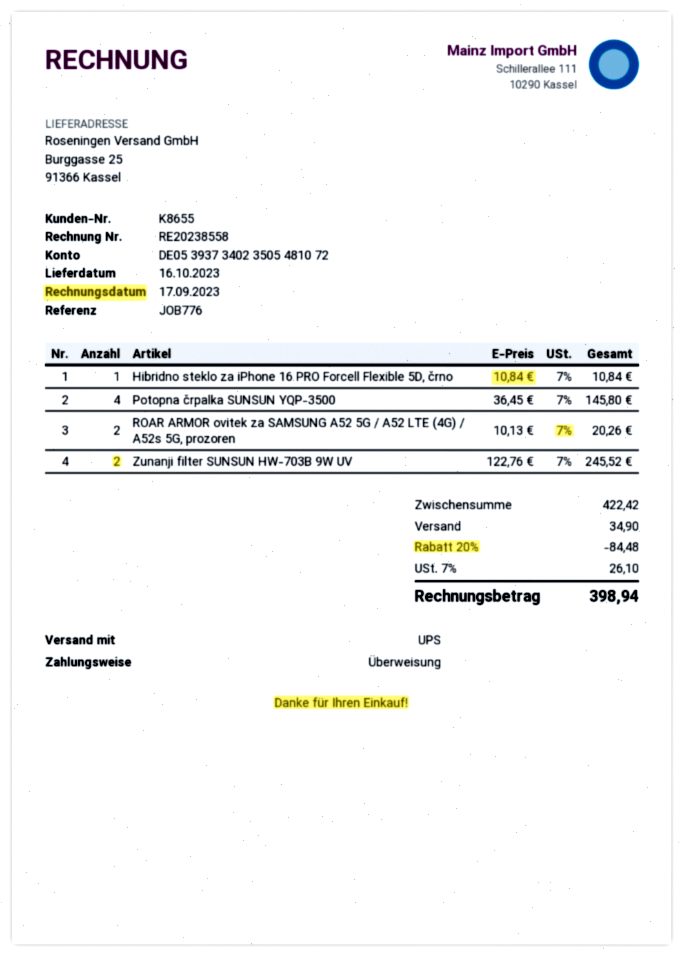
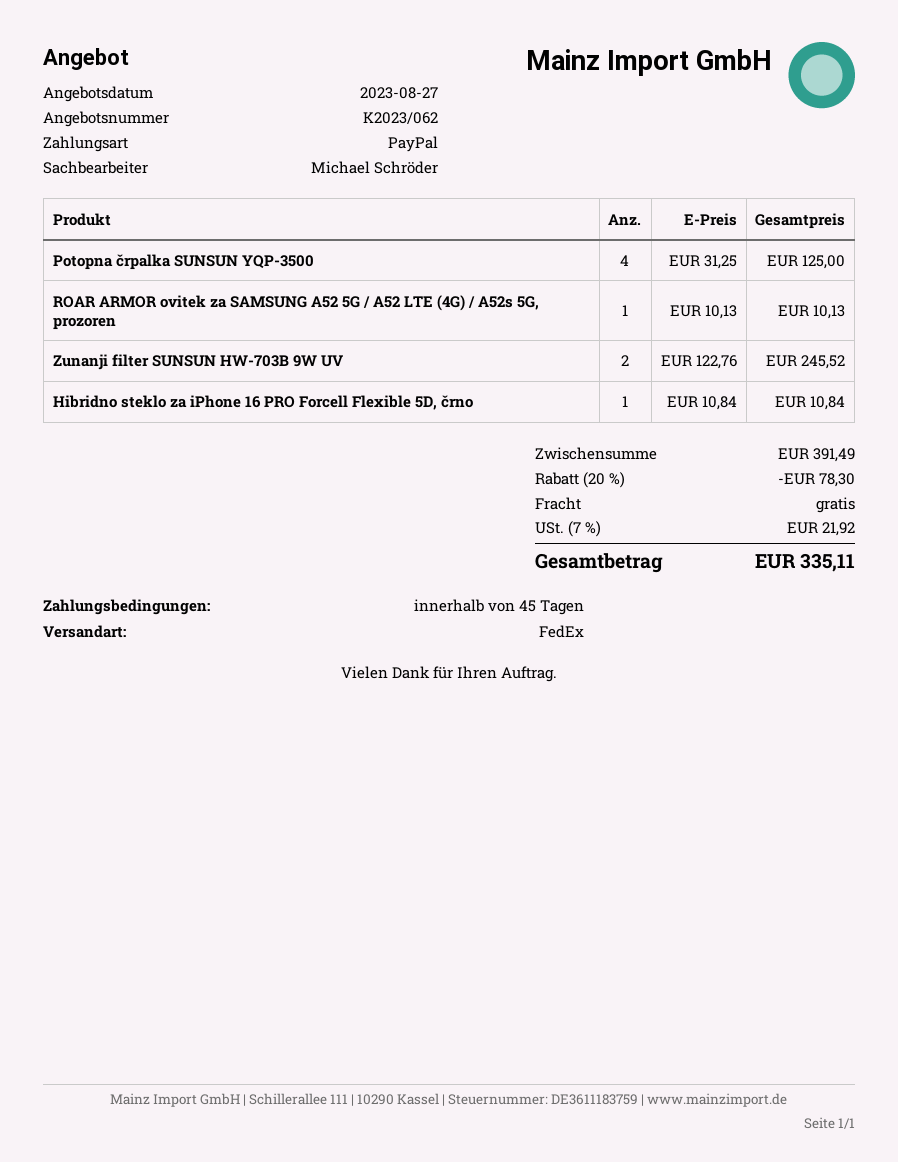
payment method: bank transfer -> PayPal
shipping method: UPS -> FedEx
Potopna črpalka SUNSUN YQP-3500: 4 x 36.45 = 145.80 -> 4 x 31.25 = 125.00
ROAR ARMOR ovitek za SAMSUNG A52 5G / A52 LTE (4G) / A52s 5G, prozoren: 2 x 10.13 = 20.26 -> 1 x 10.13 = 10.13
subtotal: 422.42 -> 391.49
discount: 20% = 84.48 -> 20% = 78.30
shipping: 34.90 -> 0.00
tax: 7% = 26.10 -> 7% = 21.92
total: 398.94 -> 335.11

